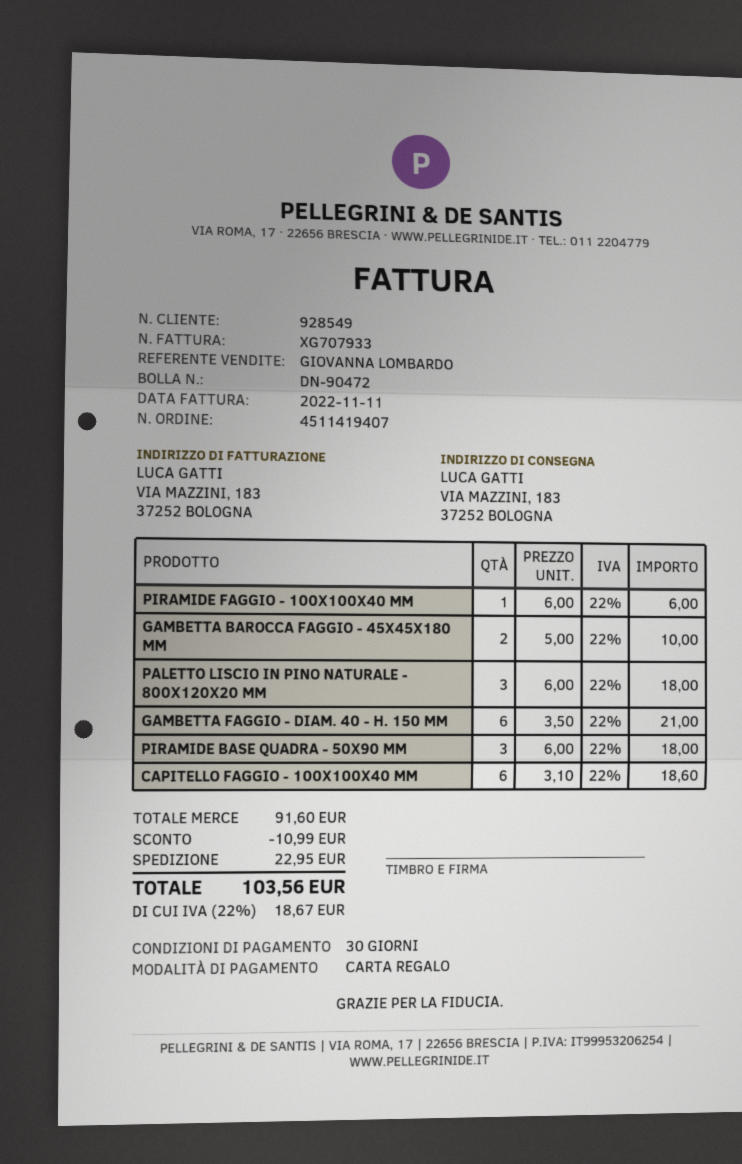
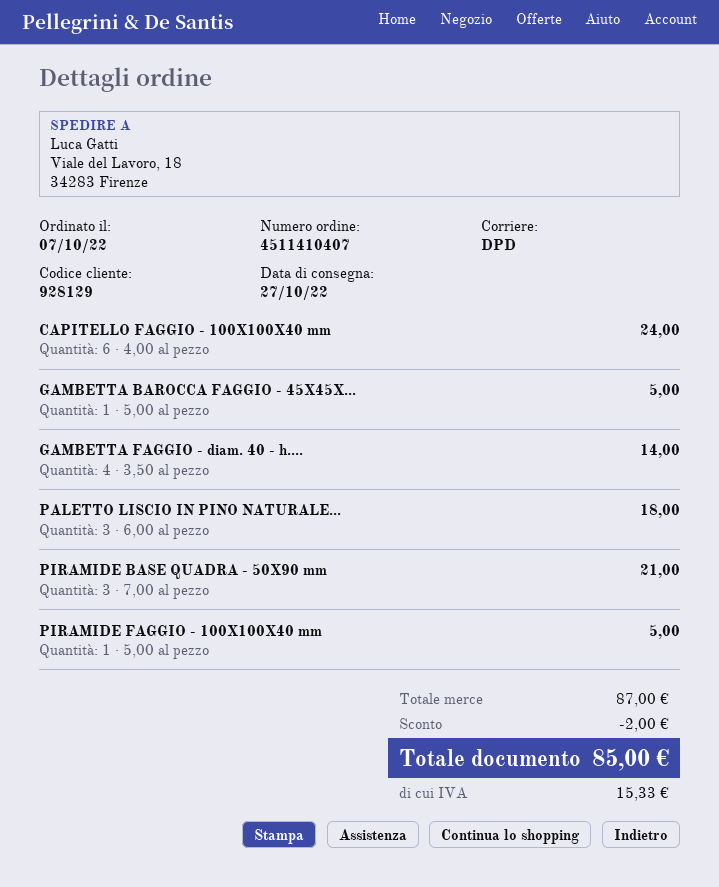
order number: 4511419407 -> 4511410407
customer number: 928549 -> 928129
ship to: VIA MAZZINI, 183, 37252 BOLOGNA -> Viale del Lavoro, 18, 34283 Firenze
PIRAMIDE FAGGIO - 100X100X40 MM: 1 x 6.00 = 6.00 -> 1 x 5.00 = 5.00
GAMBETTA BAROCCA FAGGIO - 45X45X180 MM: 2 x 5.00 = 10.00 -> 1 x 5.00 = 5.00
GAMBETTA FAGGIO - DIAM. 40 - H. 150 MM: 6 x 3.50 = 21.00 -> 4 x 3.50 = 14.00
PIRAMIDE BASE QUADRA - 50X90 MM: 3 x 6.00 = 18.00 -> 3 x 7.00 = 21.00
CAPITELLO FAGGIO - 100X100X40 MM: 6 x 3.10 = 18.60 -> 6 x 4.00 = 24.00
subtotal: 91.60 -> 87.00
discount: 10.99 -> 2.00
shipping: 22.95 -> none
tax: 18.67 -> 15.33
total: 103.56 -> 85.00

